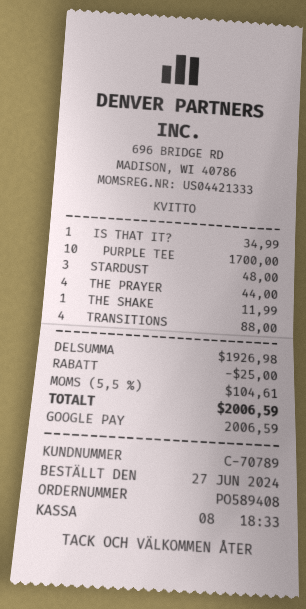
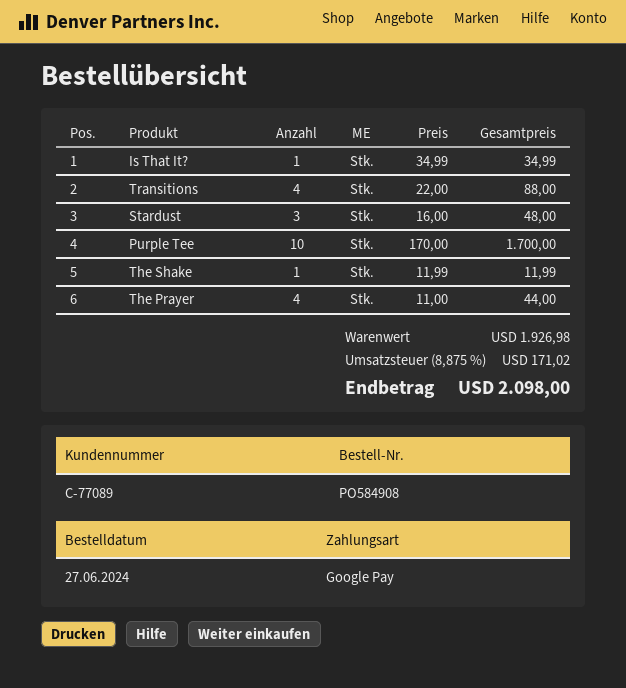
order number: PO589408 -> PO584908
customer number: C-70789 -> C-77089
discount: 25.00 -> none
tax: 5.5% = 104.61 -> 8.875% = 171.02
total: 2006.59 -> 2098.00

